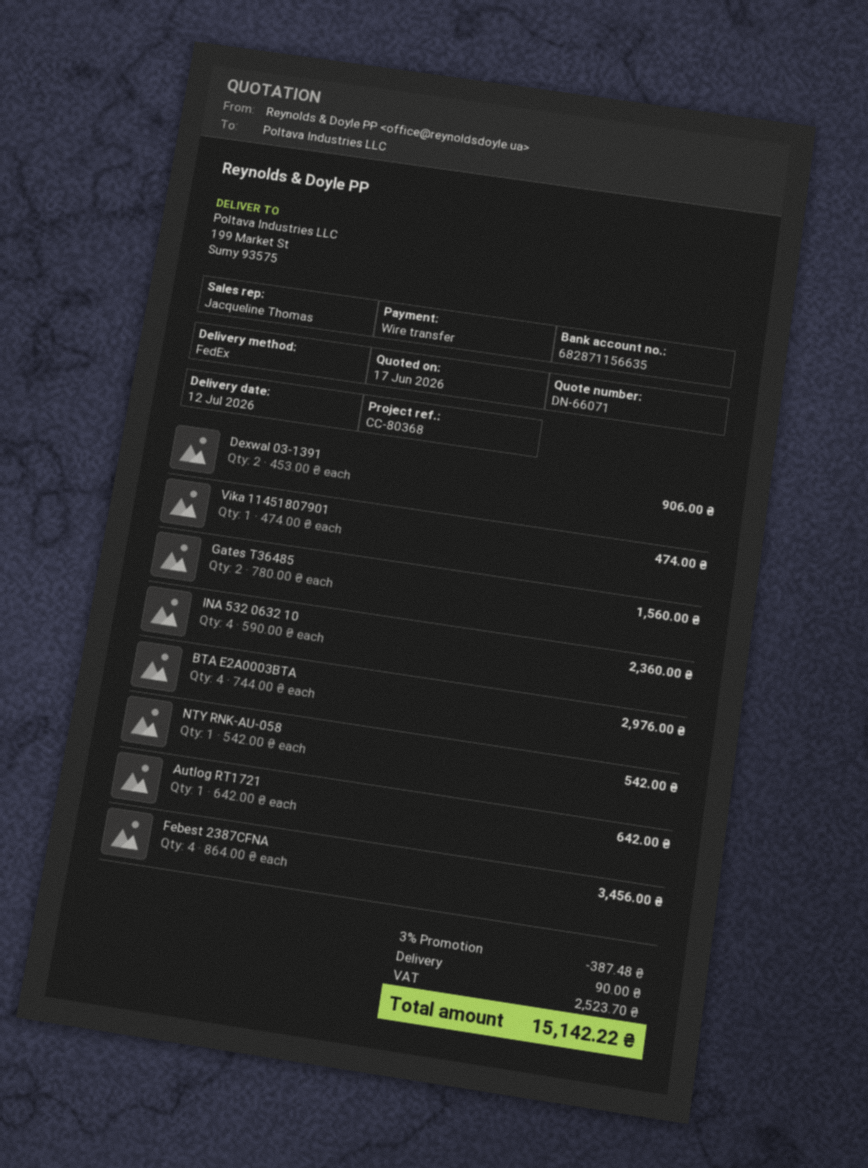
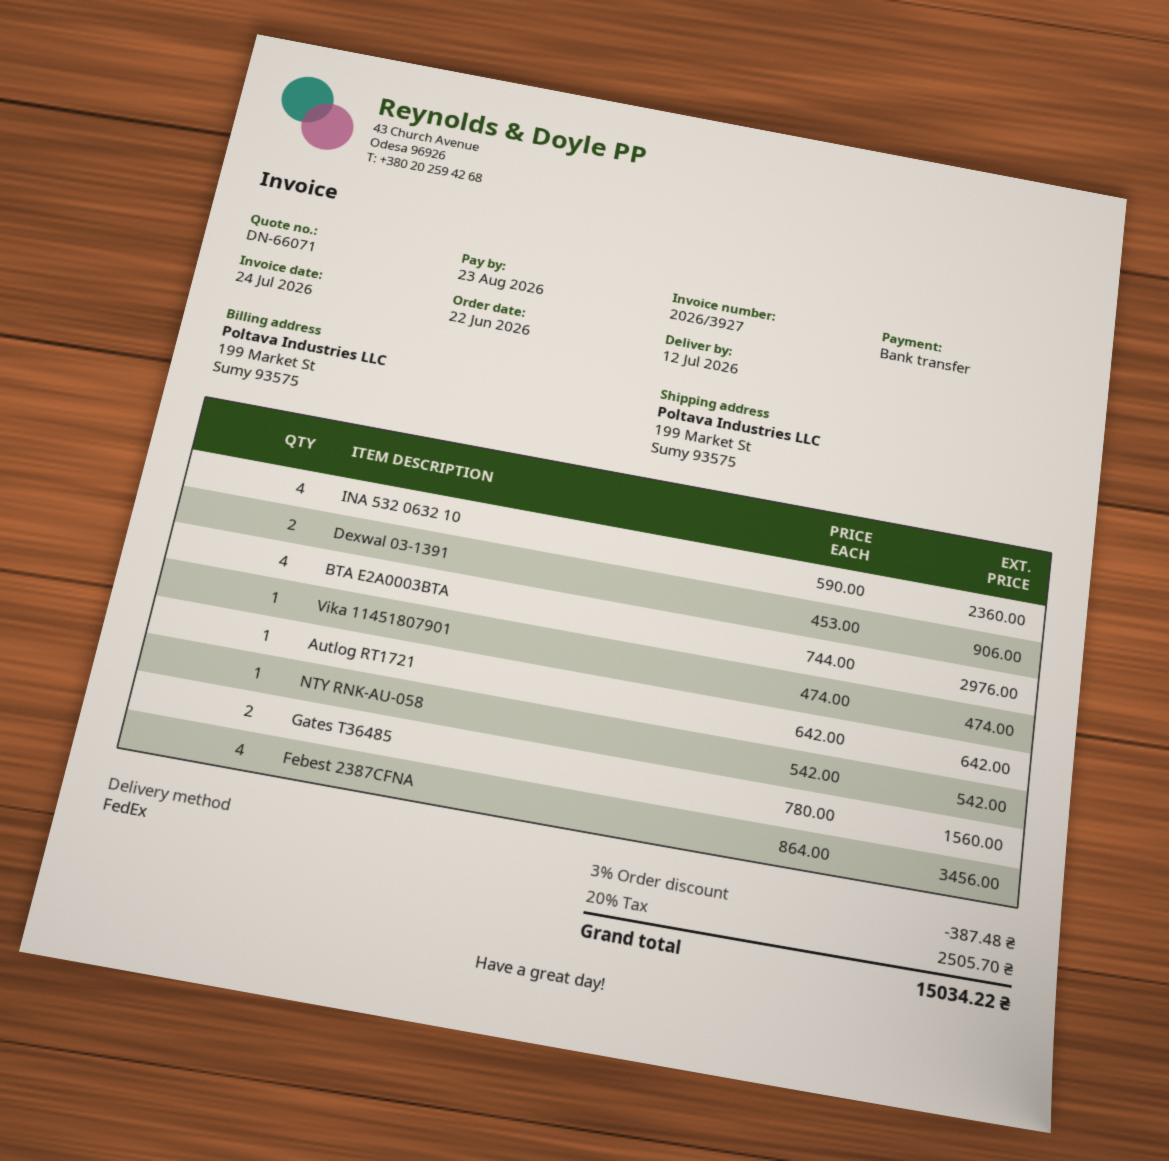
shipping: 90.00 -> none
tax: 2523.70 -> 2505.70
total: 15142.22 -> 15034.22

